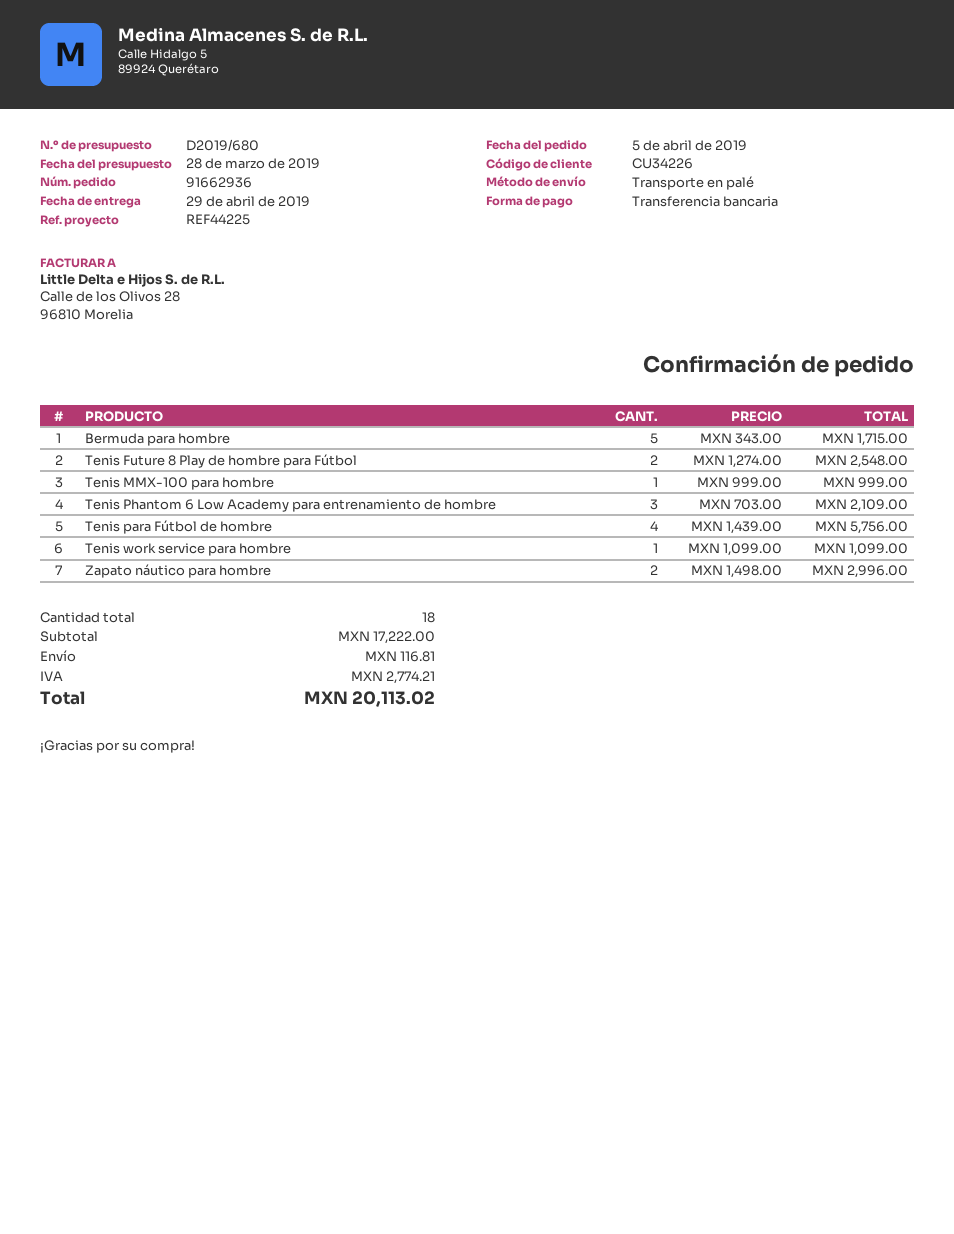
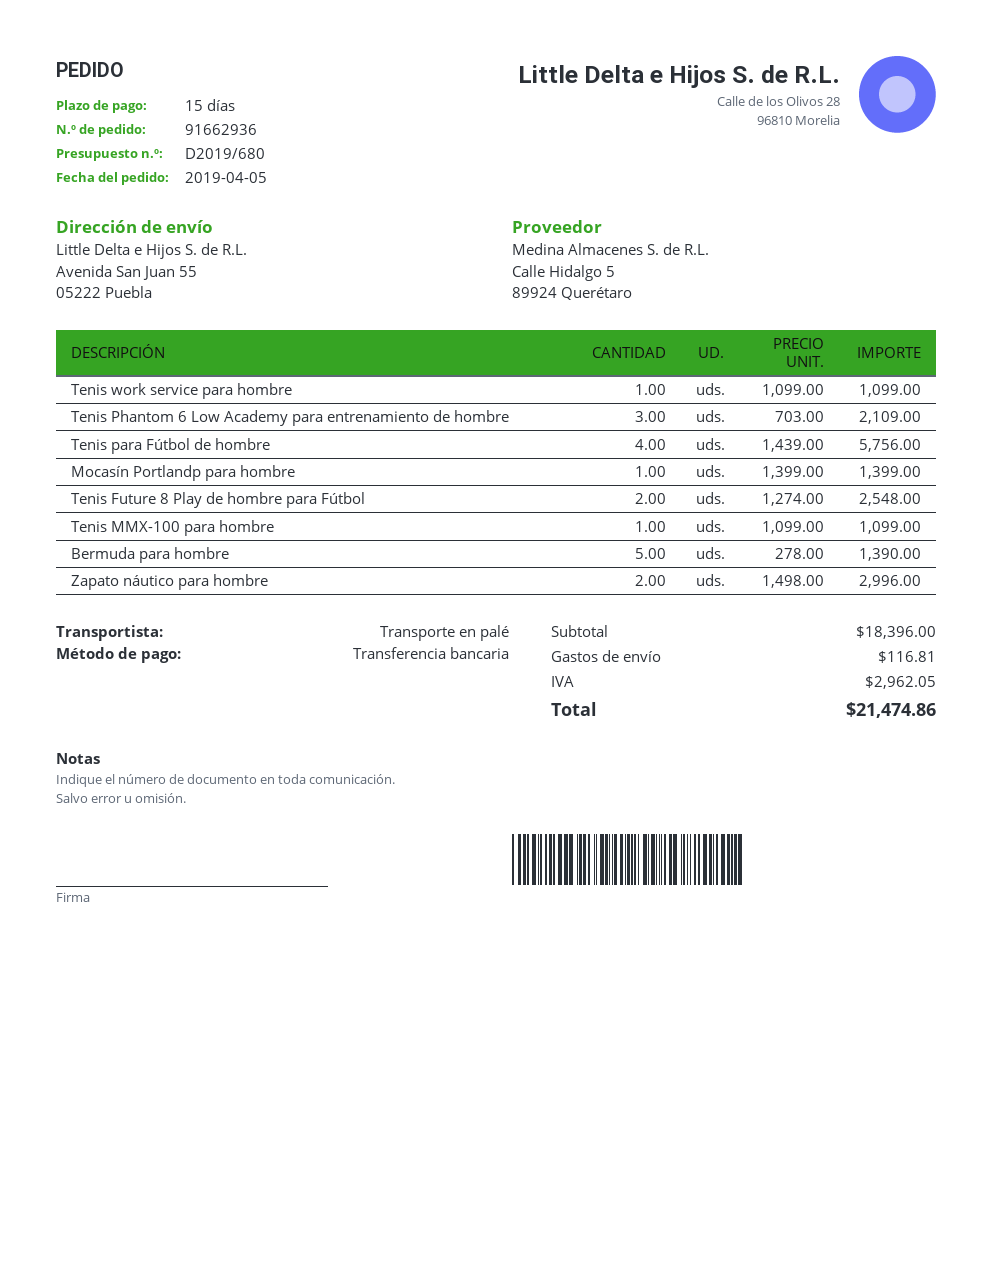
Bermuda para hombre: 5 x 343.00 = 1715.00 -> 5 x 278.00 = 1390.00
Tenis MMX-100 para hombre: 1 x 999.00 = 999.00 -> 1 x 1099.00 = 1099.00
Mocasín Portlandp para hombre: none -> 1 x 1399.00 = 1399.00
subtotal: 17222.00 -> 18396.00
tax: 2774.21 -> 2962.05
total: 20113.02 -> 21474.86

